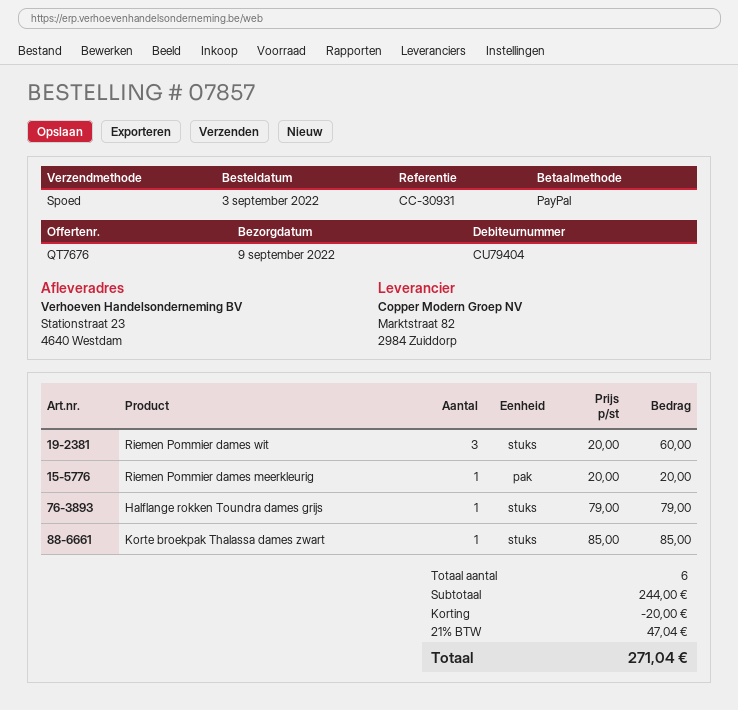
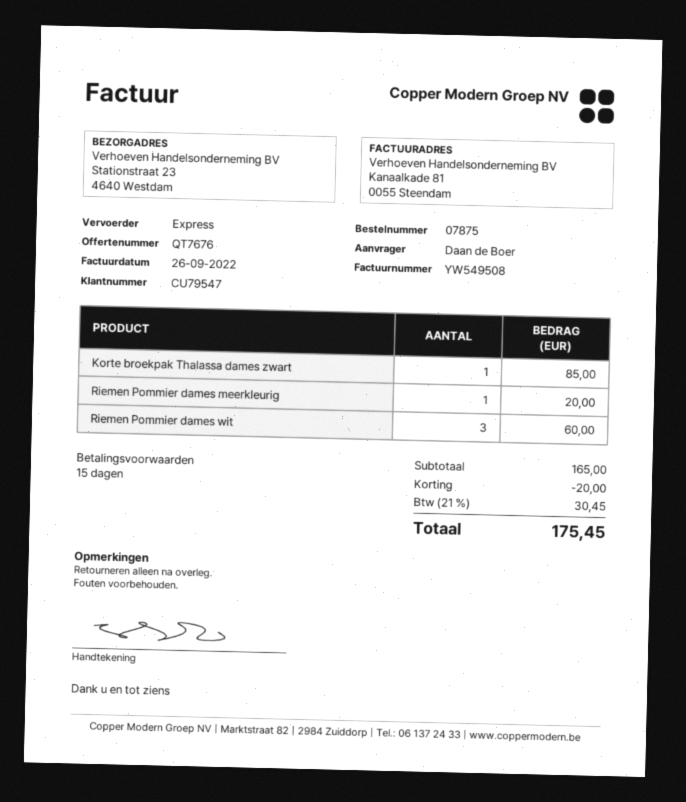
order number: 07857 -> 07875
customer number: CU79404 -> CU79547
Halflange rokken Toundra dames grijs: 1 for 79.00 -> none
subtotal: 244.00 -> 165.00
tax: 21% = 47.04 -> 21% = 30.45
total: 271.04 -> 175.45

